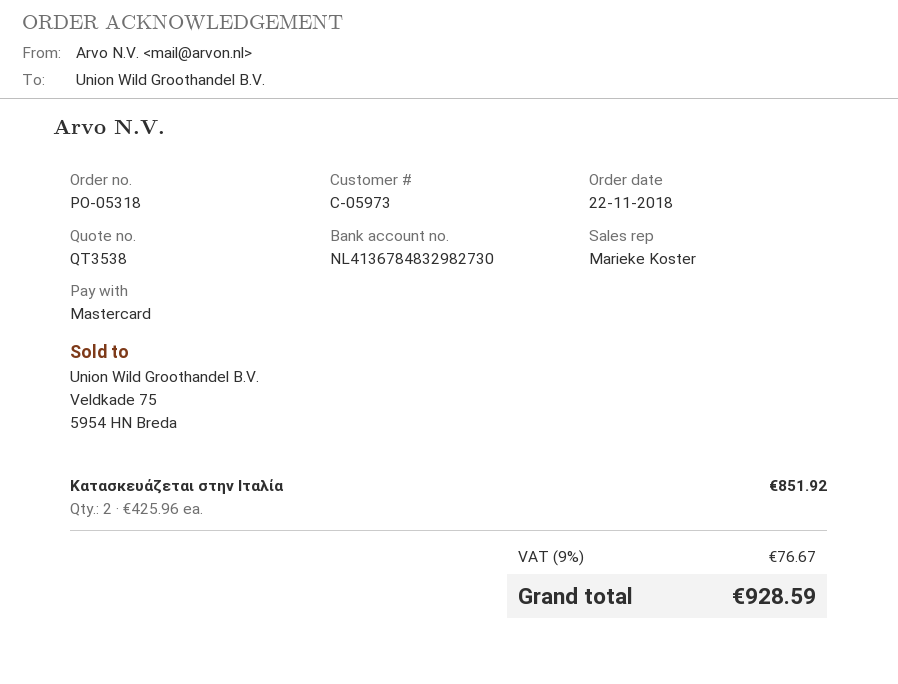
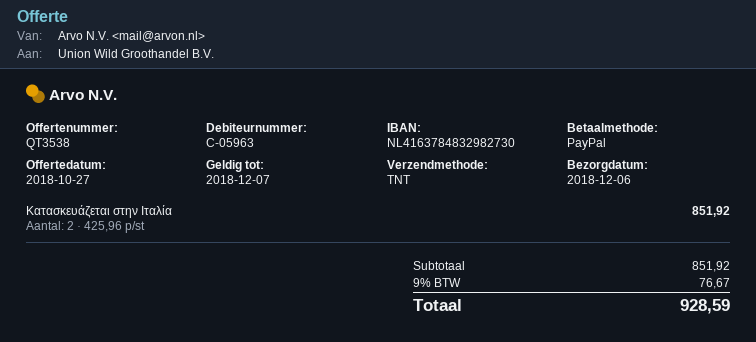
customer number: C-05973 -> C-05963
payment method: Mastercard -> PayPal
bank account: NL4136784832982730 -> NL4163784832982730

